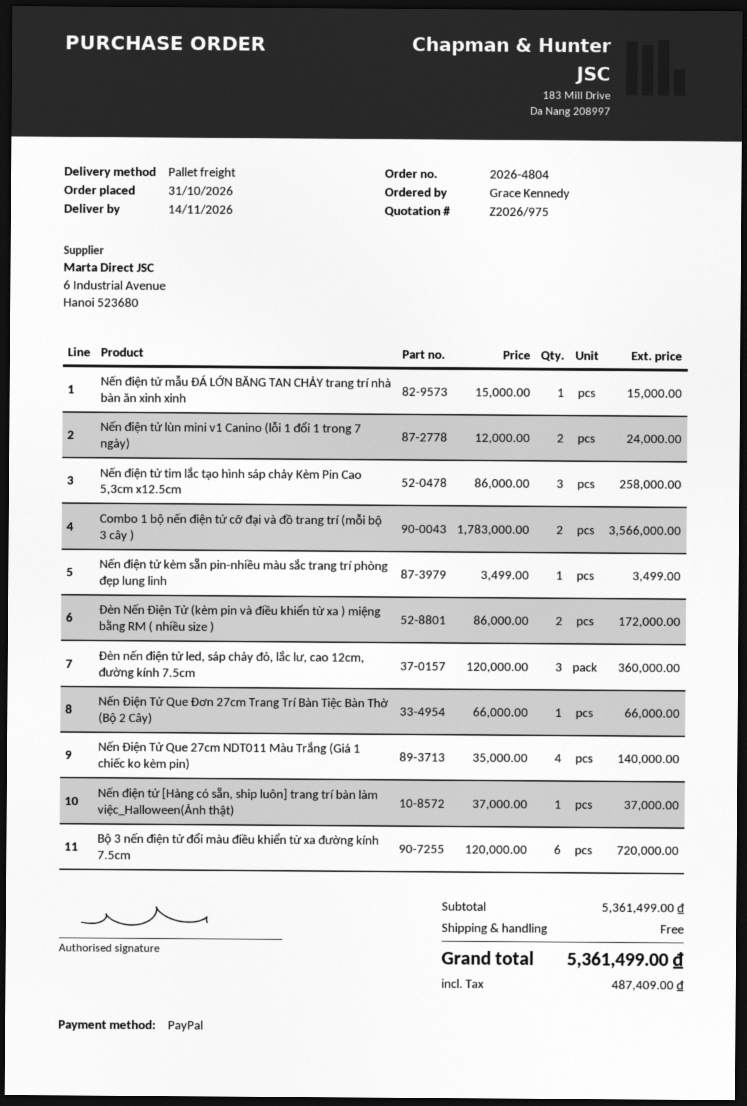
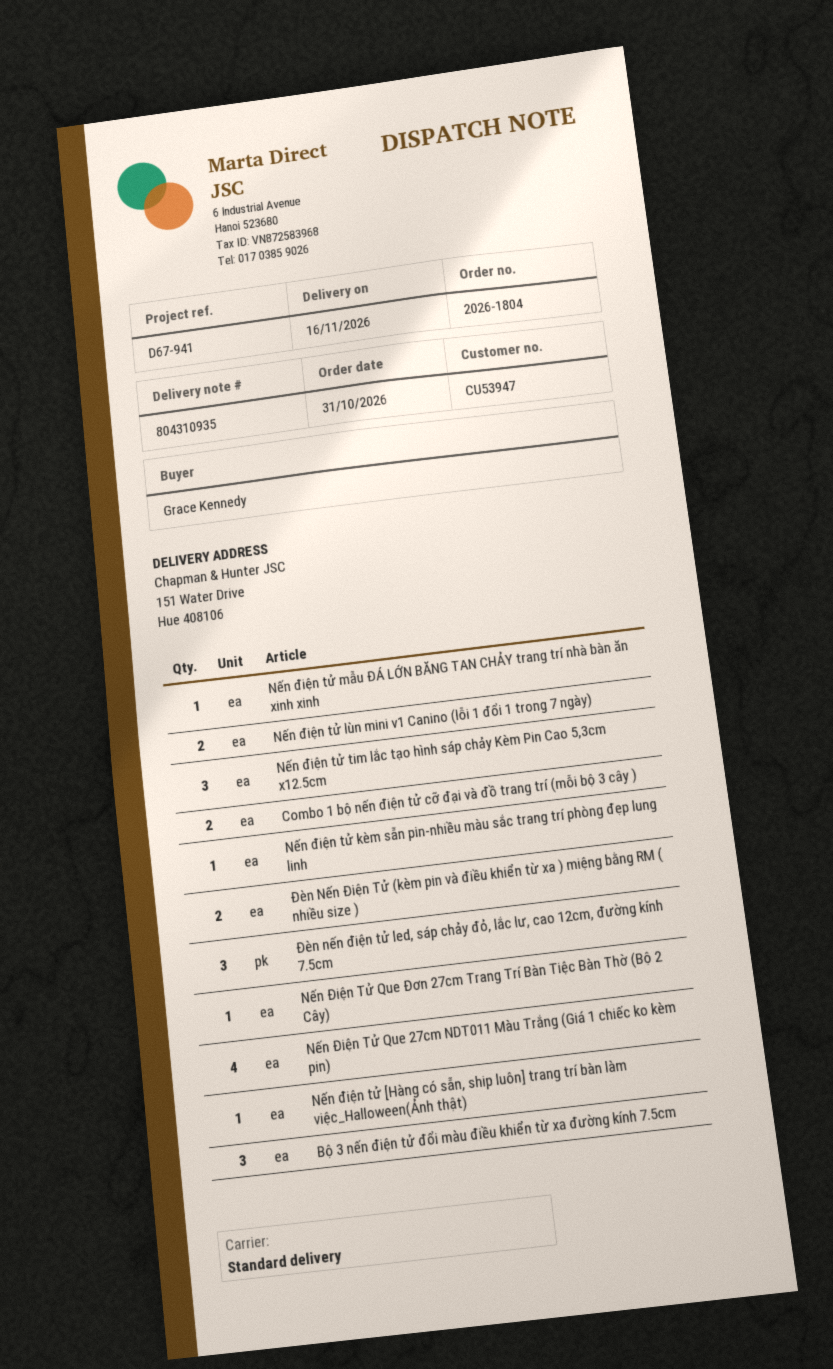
order number: 2026-4804 -> 2026-1804
delivery date: 2026-11-14 -> 2026-11-16
shipping method: pallet freight -> standard
Bộ 3 nến điện tử đổi màu điều khiển từ xa đường kính 7.5cm: 6 -> 3

